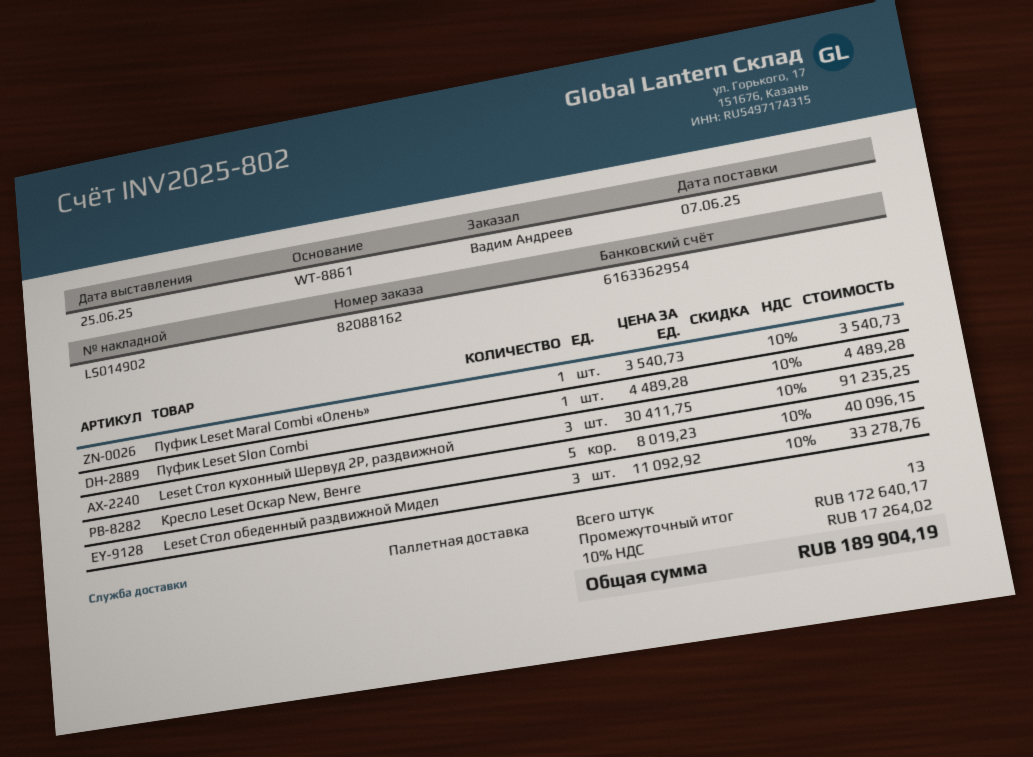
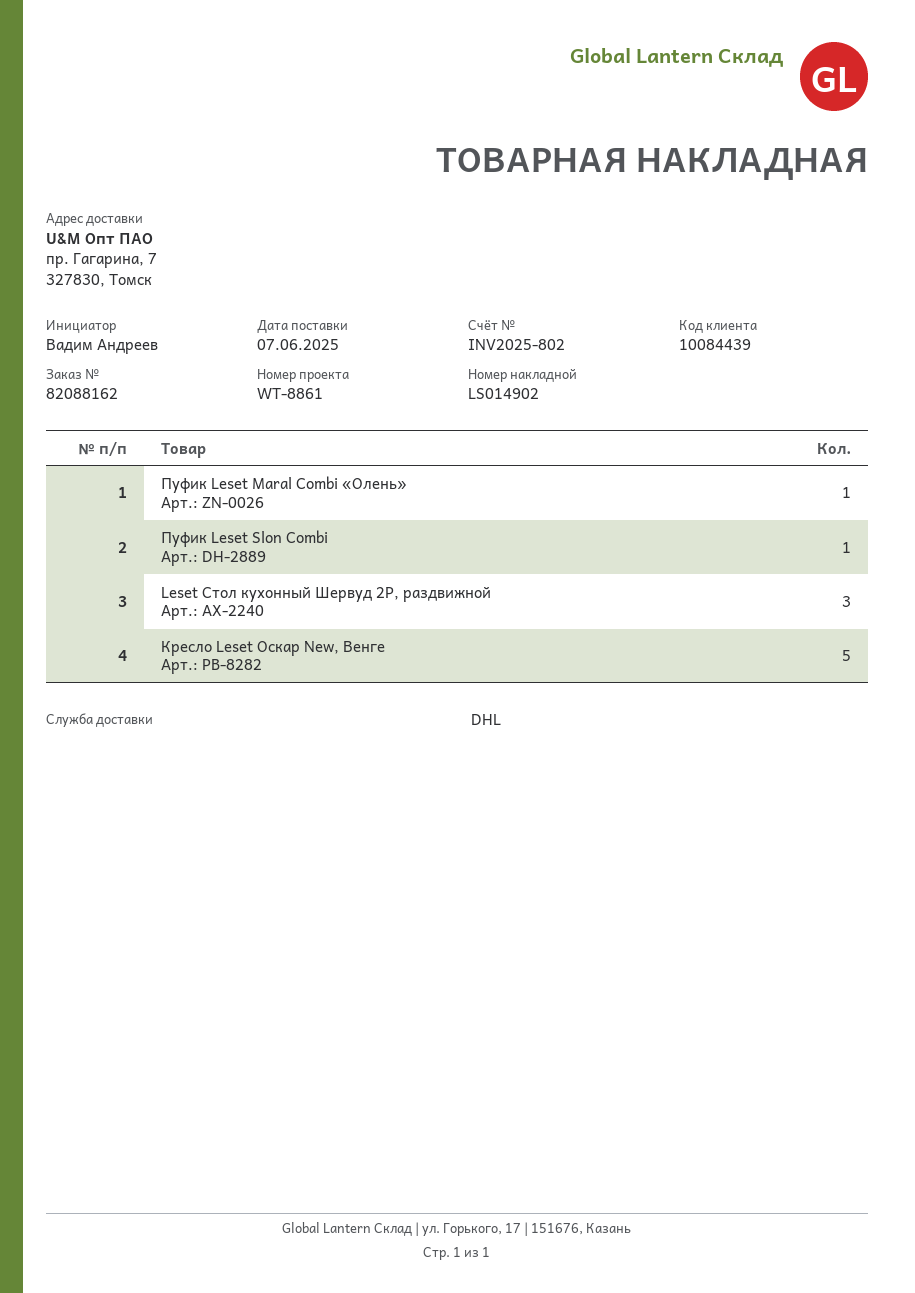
shipping method: pallet freight -> DHL
Leset Стол обеденный раздвижной Мидел: 3 -> none

